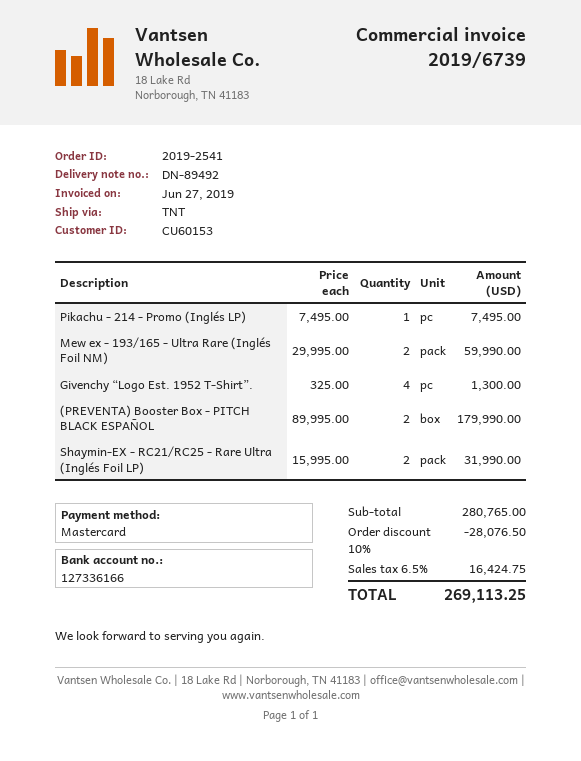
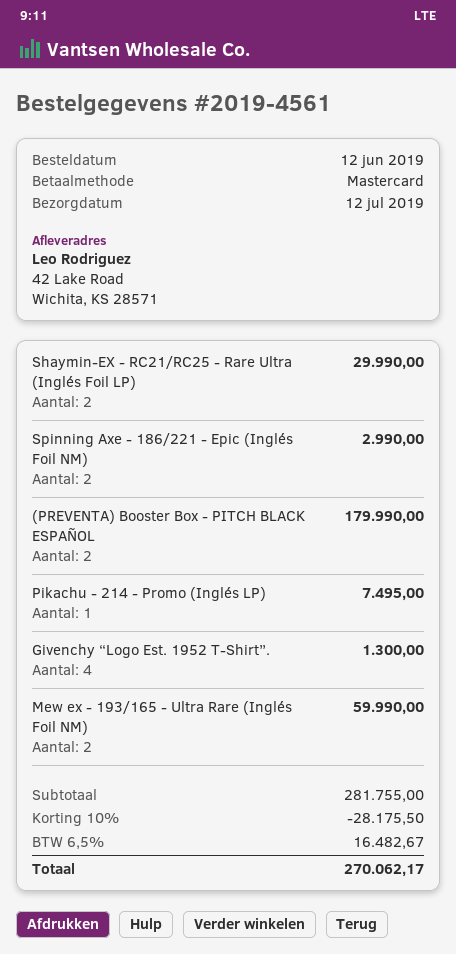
order number: 2019-2541 -> 2019-4561
Shaymin-EX - RC21/RC25 - Rare Ultra (Inglés Foil LP): 2 for 31990.00 -> 2 for 29990.00
Spinning Axe - 186/221 - Epic (Inglés Foil NM): none -> 2 for 2990.00
subtotal: 280765.00 -> 281755.00
discount: 10% = 28076.50 -> 10% = 28175.50
tax: 6.5% = 16424.75 -> 6.5% = 16482.67
total: 269113.25 -> 270062.17

